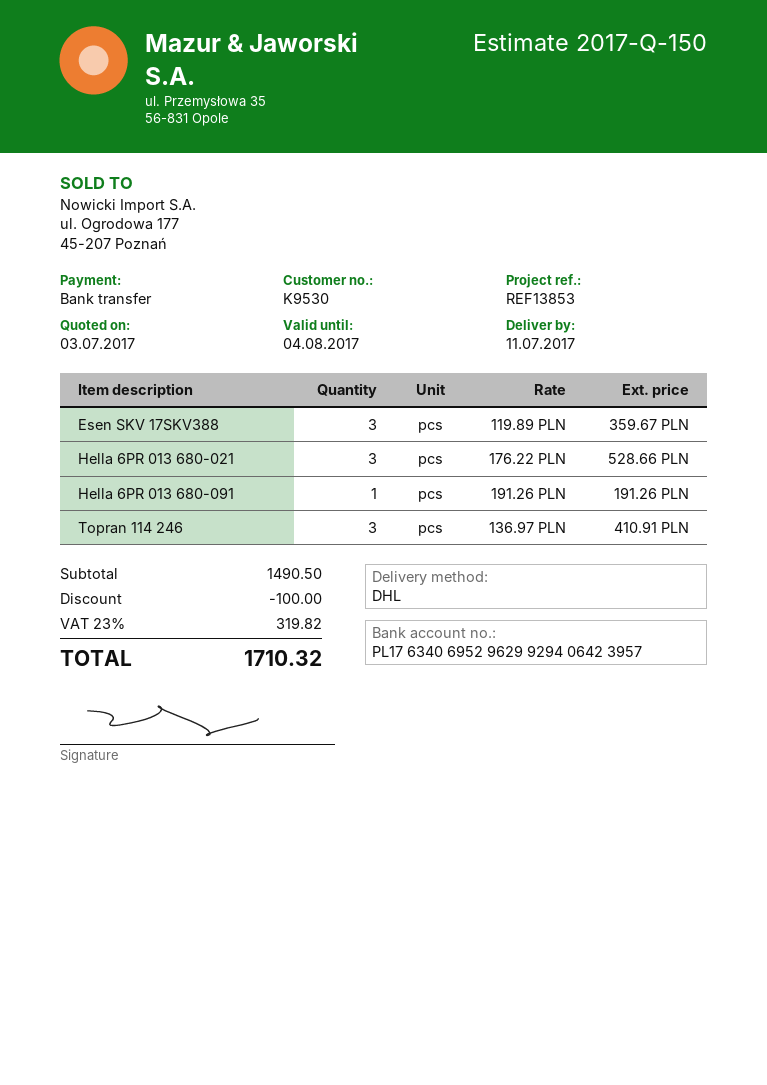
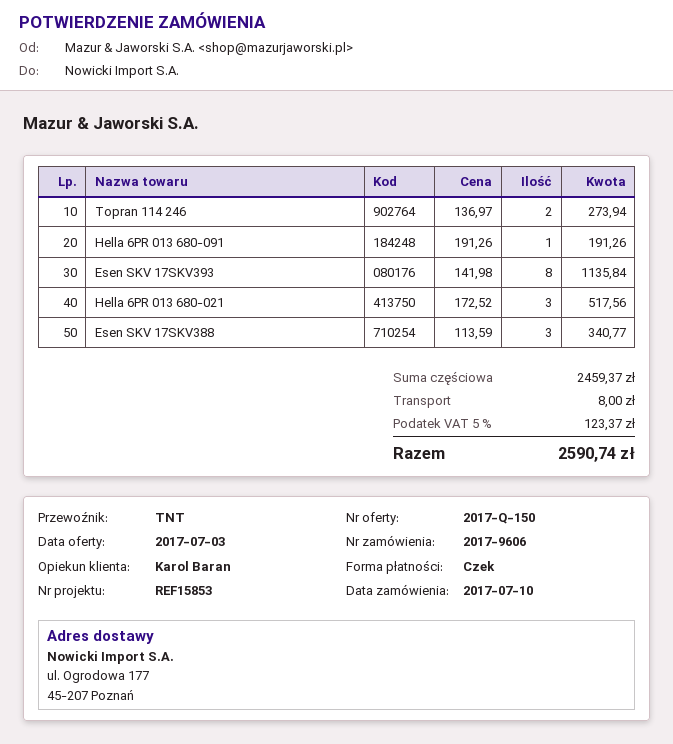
reference: REF13853 -> REF15853
payment method: bank transfer -> cheque
shipping method: DHL -> TNT
Esen SKV 17SKV388: 3 x 119.89 = 359.67 -> 3 x 113.59 = 340.77
Hella 6PR 013 680-021: 3 x 176.22 = 528.66 -> 3 x 172.52 = 517.56
Topran 114 246: 3 x 136.97 = 410.91 -> 2 x 136.97 = 273.94
Esen SKV 17SKV393: none -> 8 x 141.98 = 1135.84
subtotal: 1490.50 -> 2459.37
discount: 100.00 -> none
shipping: none -> 8.00
tax: 23% = 319.82 -> 5% = 123.37
total: 1710.32 -> 2590.74

